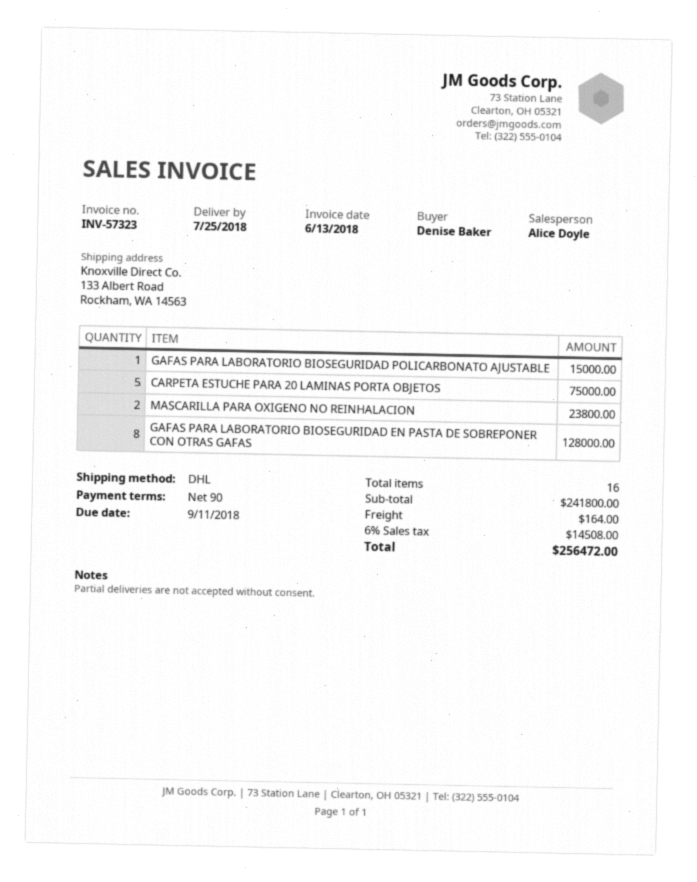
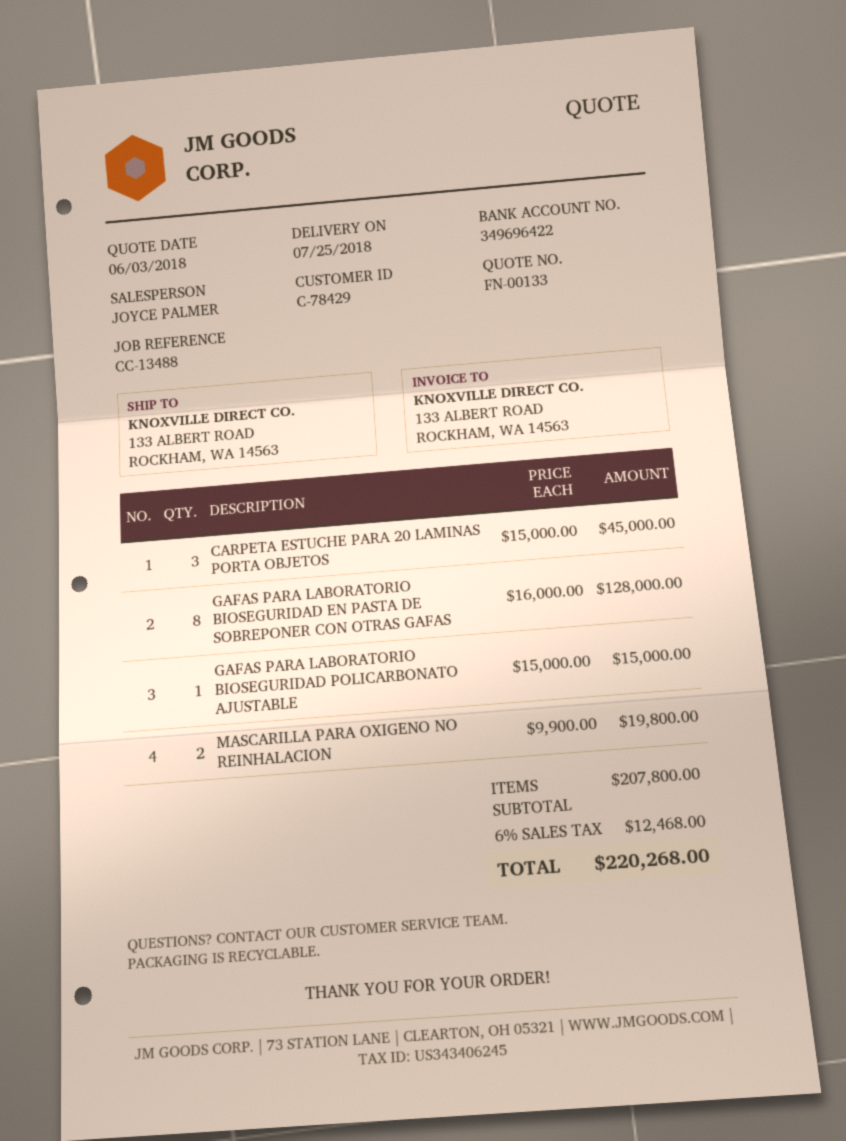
sales rep: Alice Doyle -> JOYCE PALMER
CARPETA ESTUCHE PARA 20 LAMINAS PORTA OBJETOS: 5 for 75000.00 -> 3 for 45000.00
MASCARILLA PARA OXIGENO NO REINHALACION: 2 for 23800.00 -> 2 for 19800.00
subtotal: 241800.00 -> 207800.00
shipping: 164.00 -> none
tax: 6% = 14508.00 -> 6% = 12468.00
total: 256472.00 -> 220268.00

